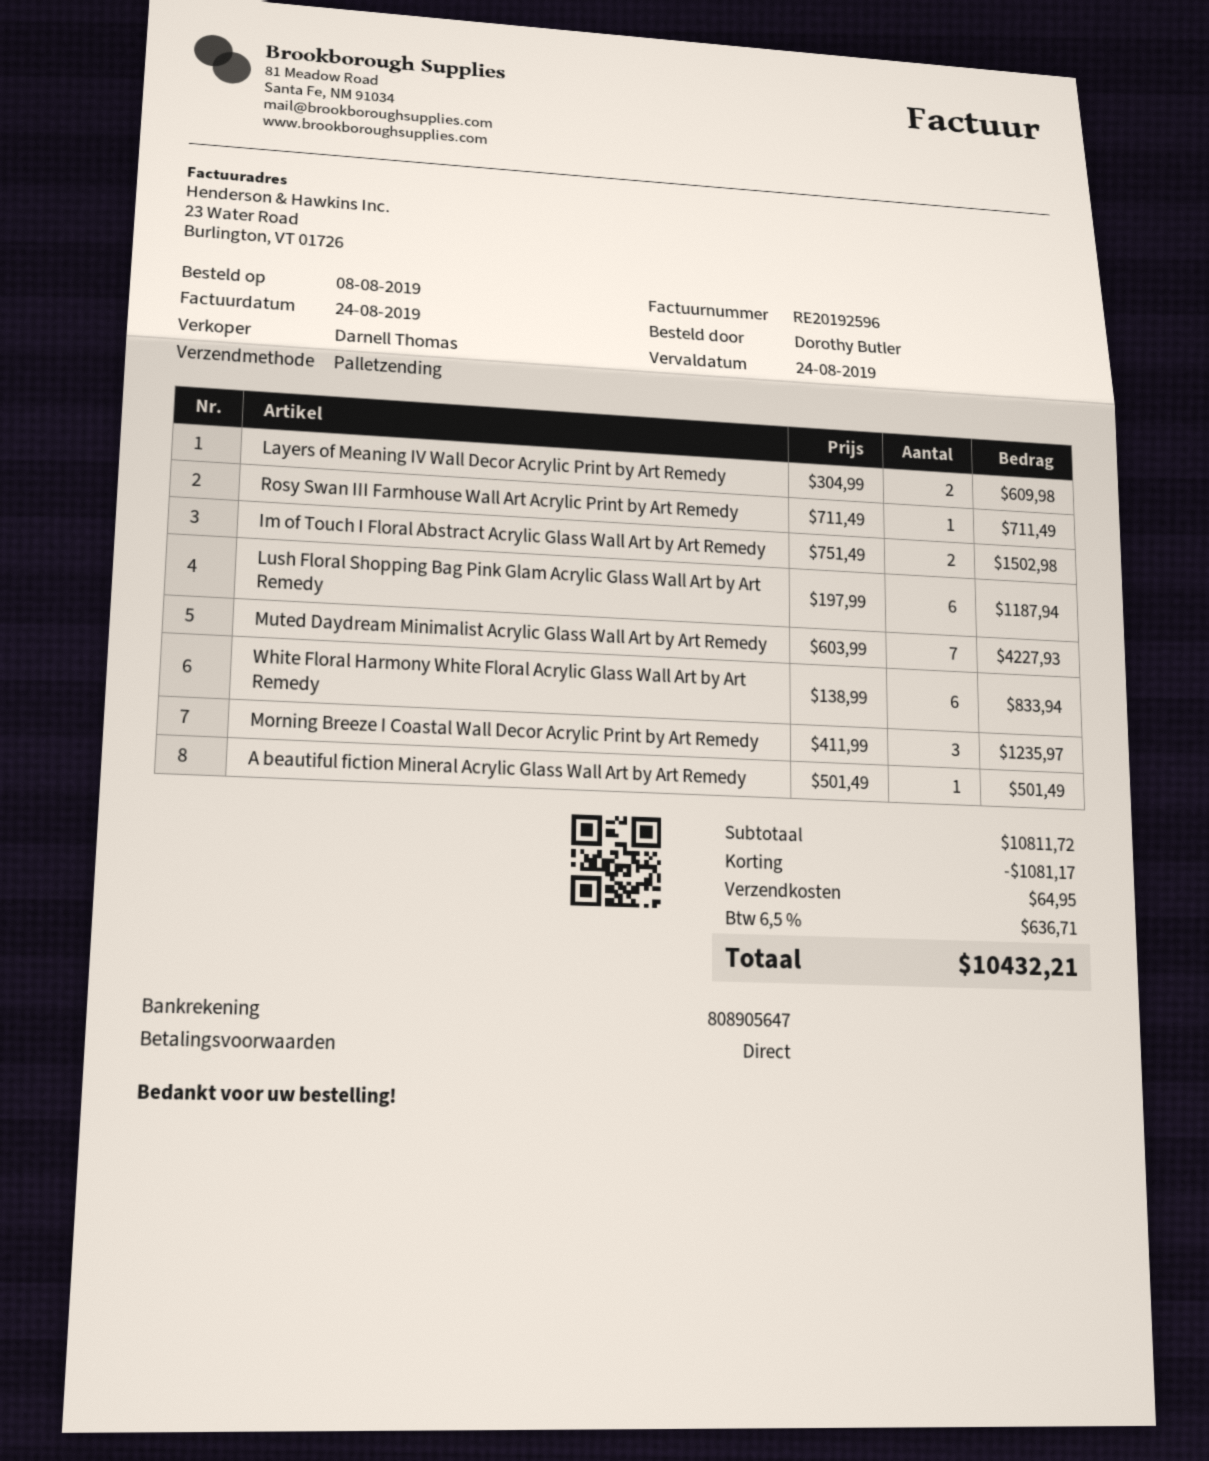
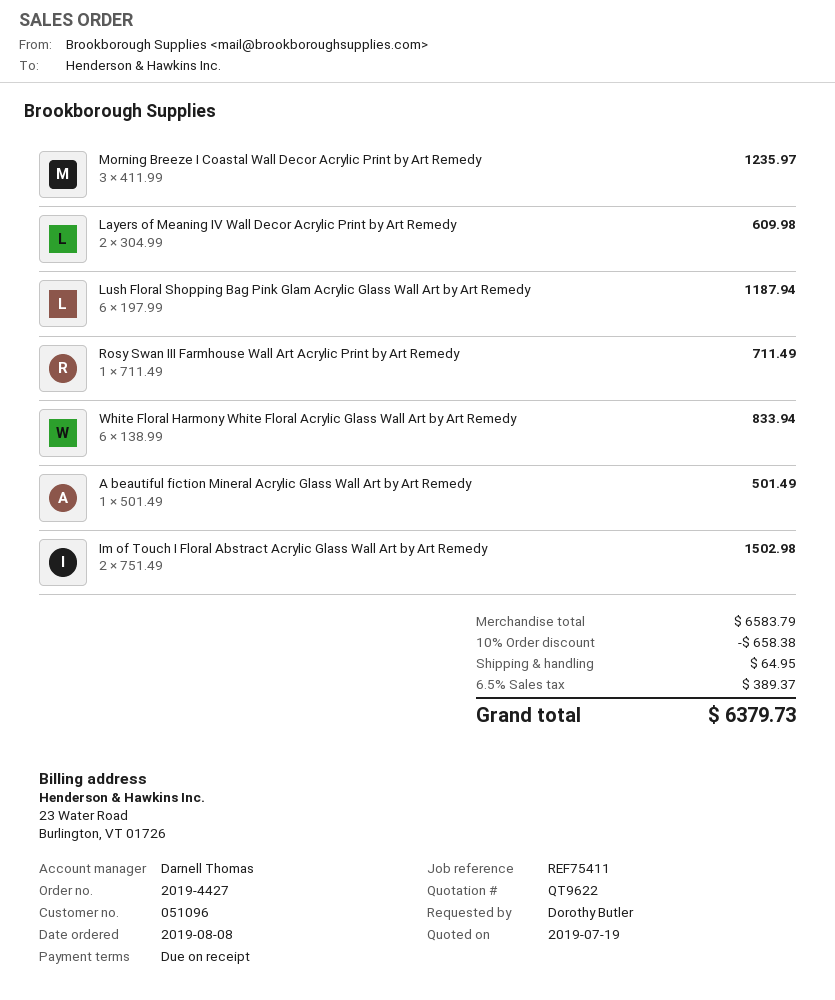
Muted Daydream Minimalist Acrylic Glass Wall Art by Art Remedy: 7 x 603.99 = 4227.93 -> none
subtotal: 10811.72 -> 6583.79
discount: 1081.17 -> 658.38
tax: 6.5% = 636.71 -> 6.5% = 389.37
total: 10432.21 -> 6379.73

